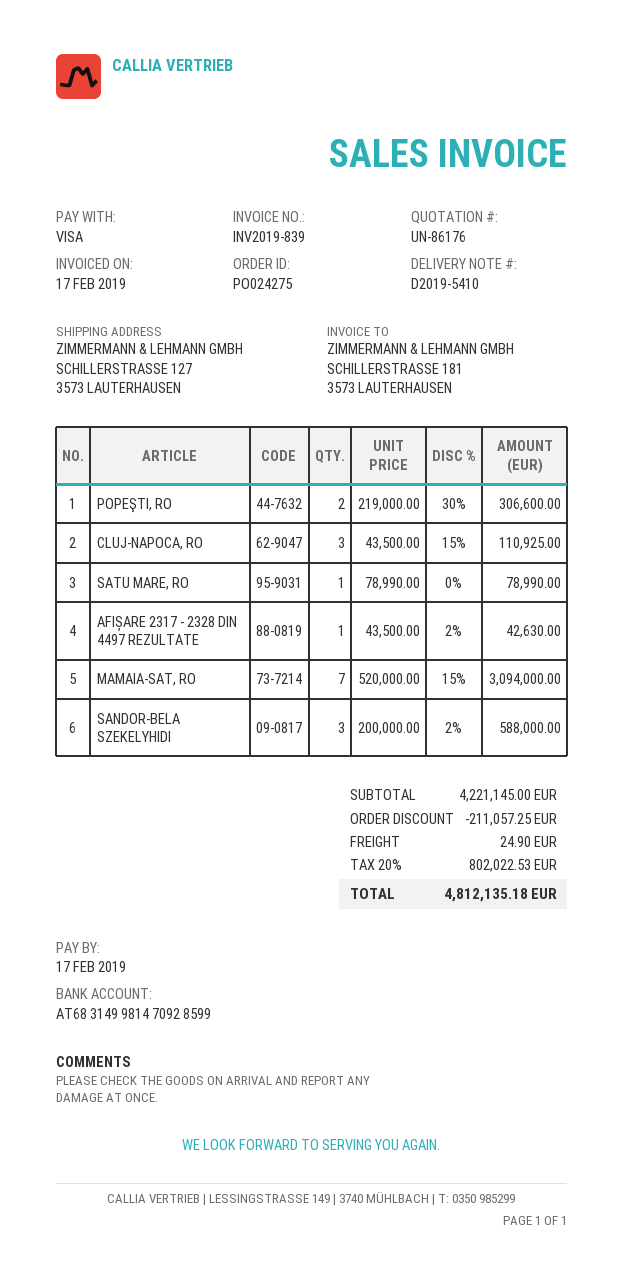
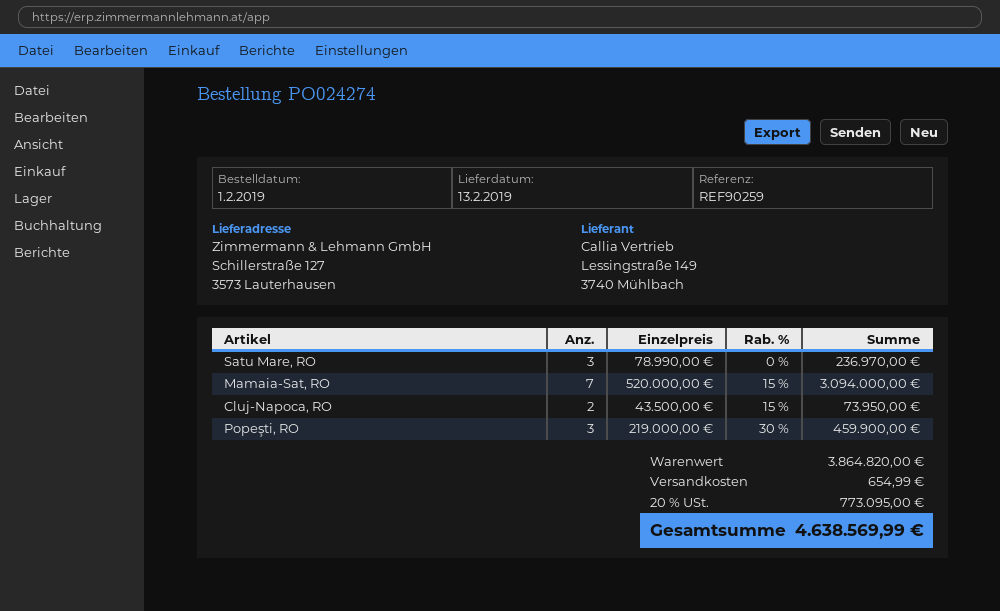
order number: PO024275 -> PO024274
POPEŞTI, RO: 2 x 219000.00 - 30% = 306600.00 -> 3 x 219000.00 - 30% = 459900.00
CLUJ-NAPOCA, RO: 3 x 43500.00 - 15% = 110925.00 -> 2 x 43500.00 - 15% = 73950.00
SATU MARE, RO: 1 x 78990.00 = 78990.00 -> 3 x 78990.00 = 236970.00
AFIȘARE 2317 - 2328 DIN 4497 REZULTATE: 1 x 43500.00 - 2% = 42630.00 -> none
SANDOR-BELA SZEKELYHIDI: 3 x 200000.00 - 2% = 588000.00 -> none
subtotal: 4221145.00 -> 3864820.00
discount: 211057.25 -> none
shipping: 24.90 -> 654.99
tax: 20% = 802022.53 -> 20% = 773095.00
total: 4812135.18 -> 4638569.99

